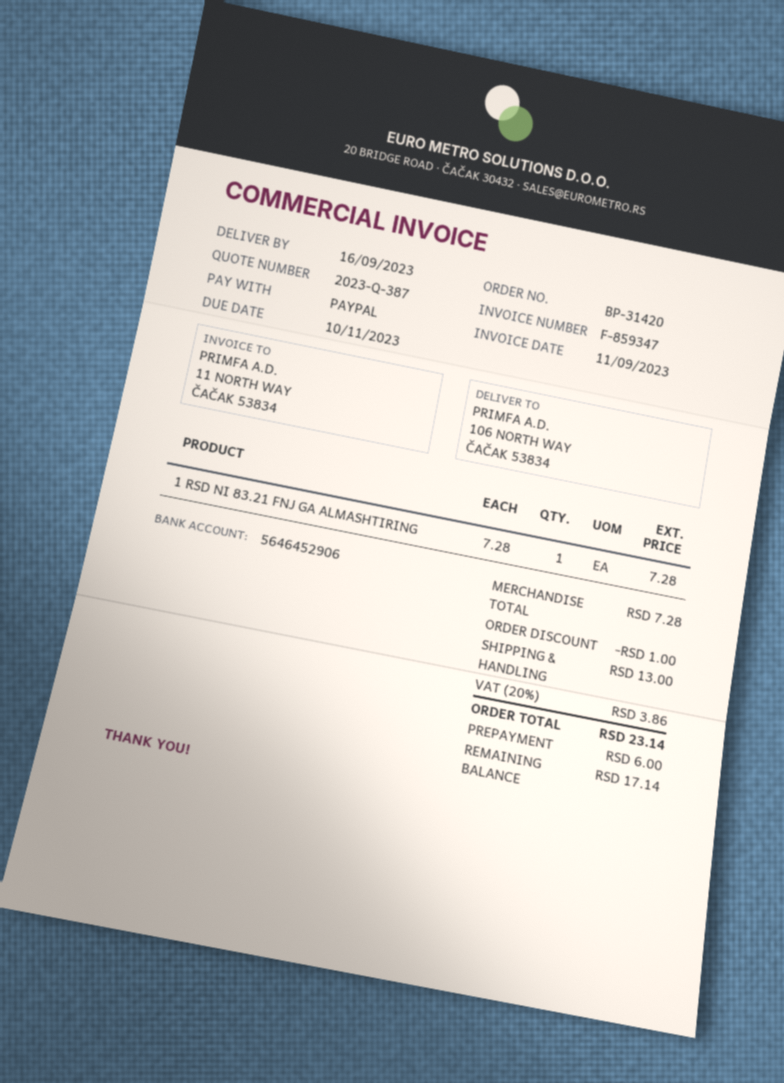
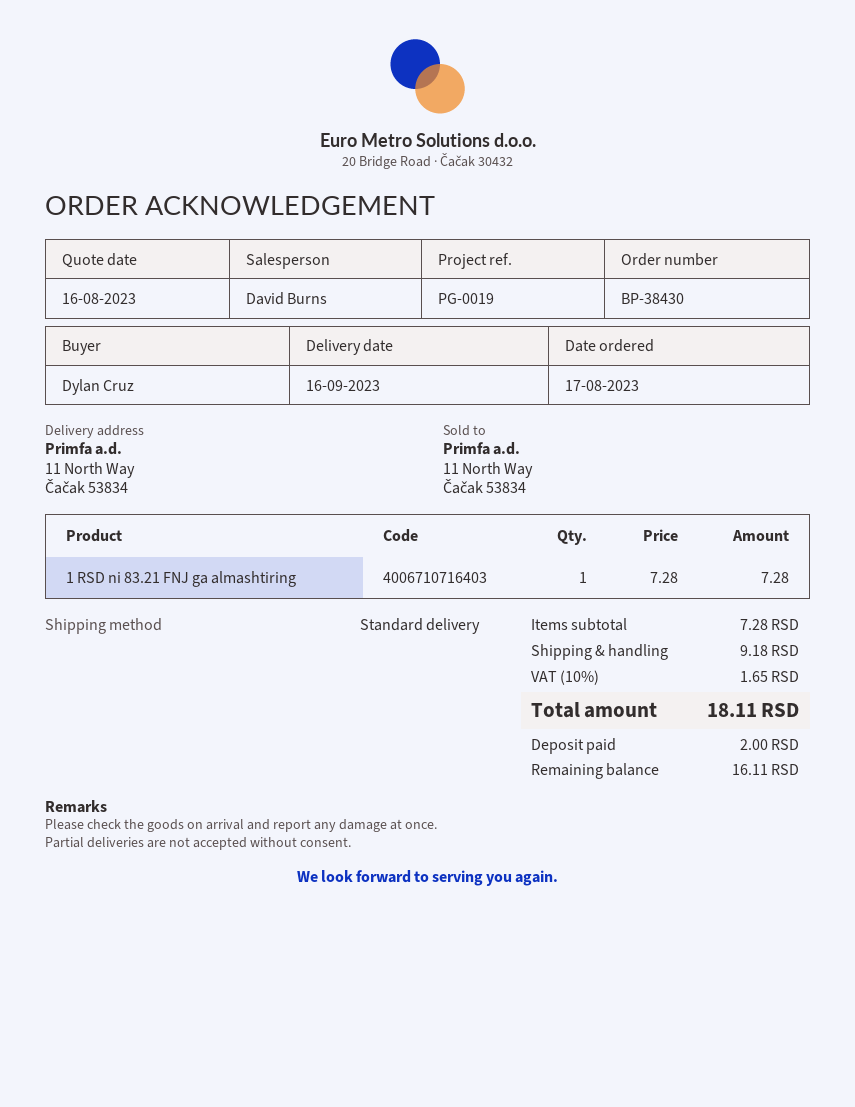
order number: BP-31420 -> BP-38430
ship to: 106 NORTH WAY, ČAČAK 53834 -> 11 North Way, Čačak 53834
discount: 1.00 -> none
shipping: 13.00 -> 9.18
tax: 20% = 3.86 -> 10% = 1.65
total: 23.14 -> 18.11
deposit: 6.00 -> 2.00
balance: 17.14 -> 16.11

